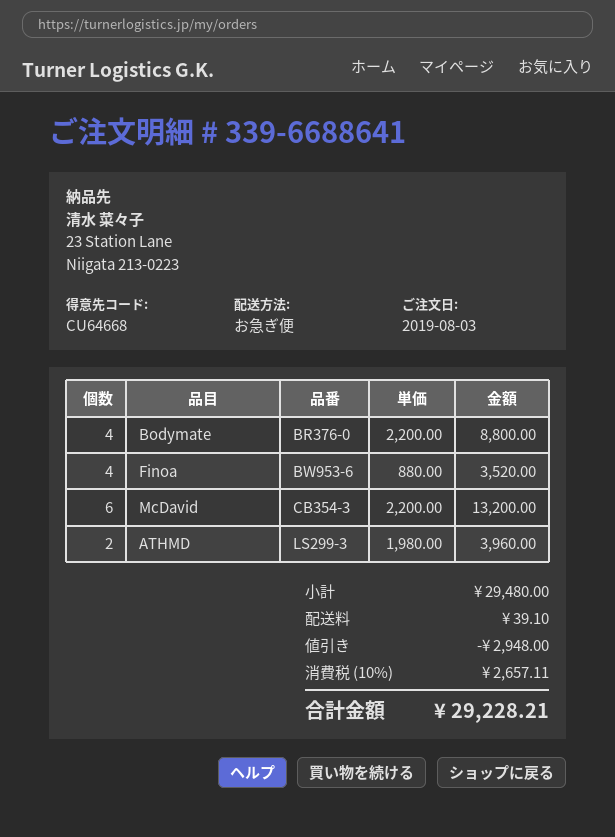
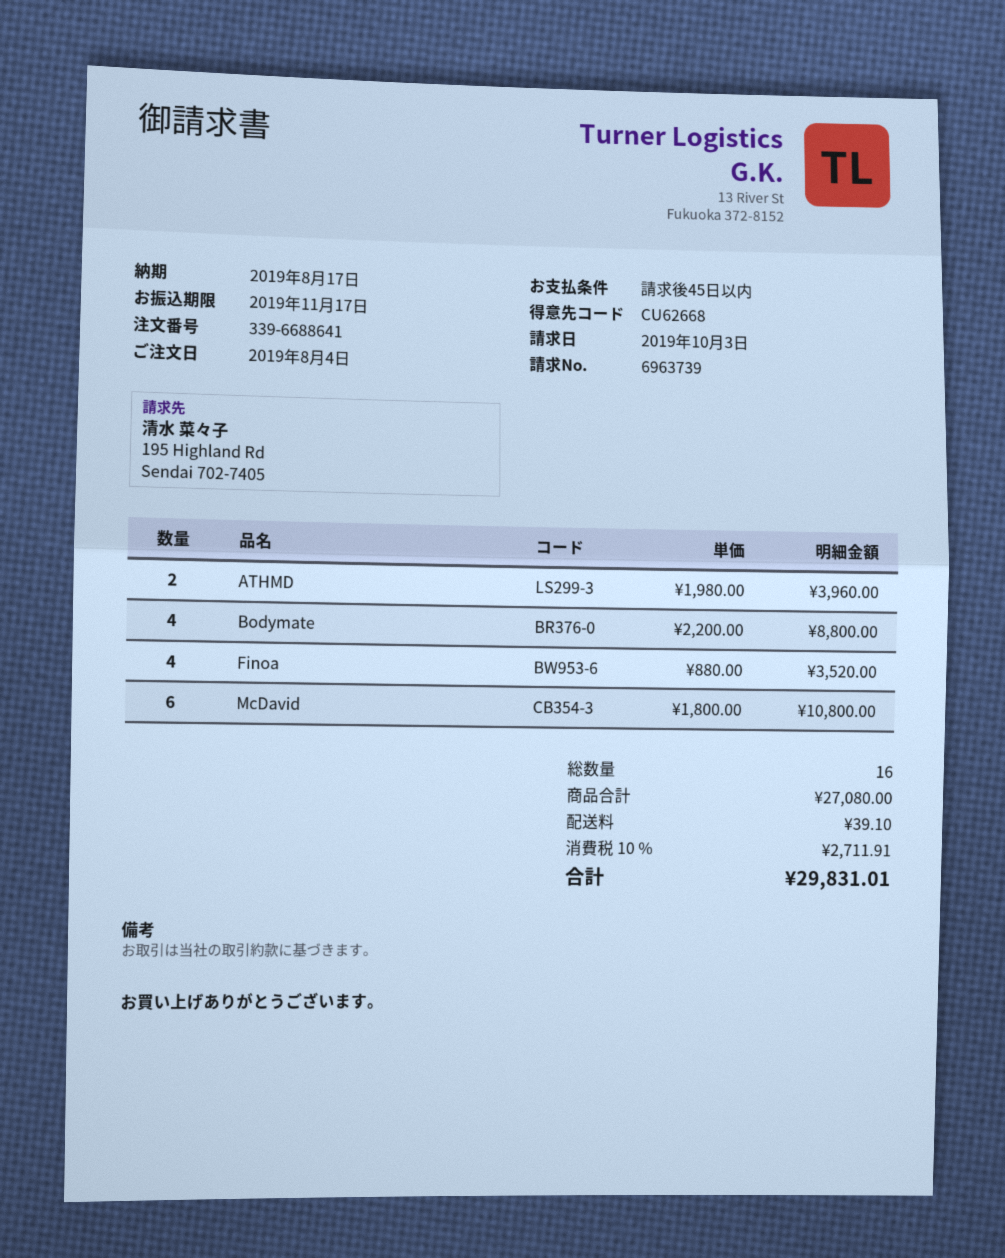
order date: 2019-08-03 -> 2019-08-04
customer number: CU64668 -> CU62668
McDavid: 6 x 2200.00 = 13200.00 -> 6 x 1800.00 = 10800.00
subtotal: 29480.00 -> 27080.00
discount: 2948.00 -> none
tax: 10% = 2657.11 -> 10% = 2711.91
total: 29228.21 -> 29831.01

